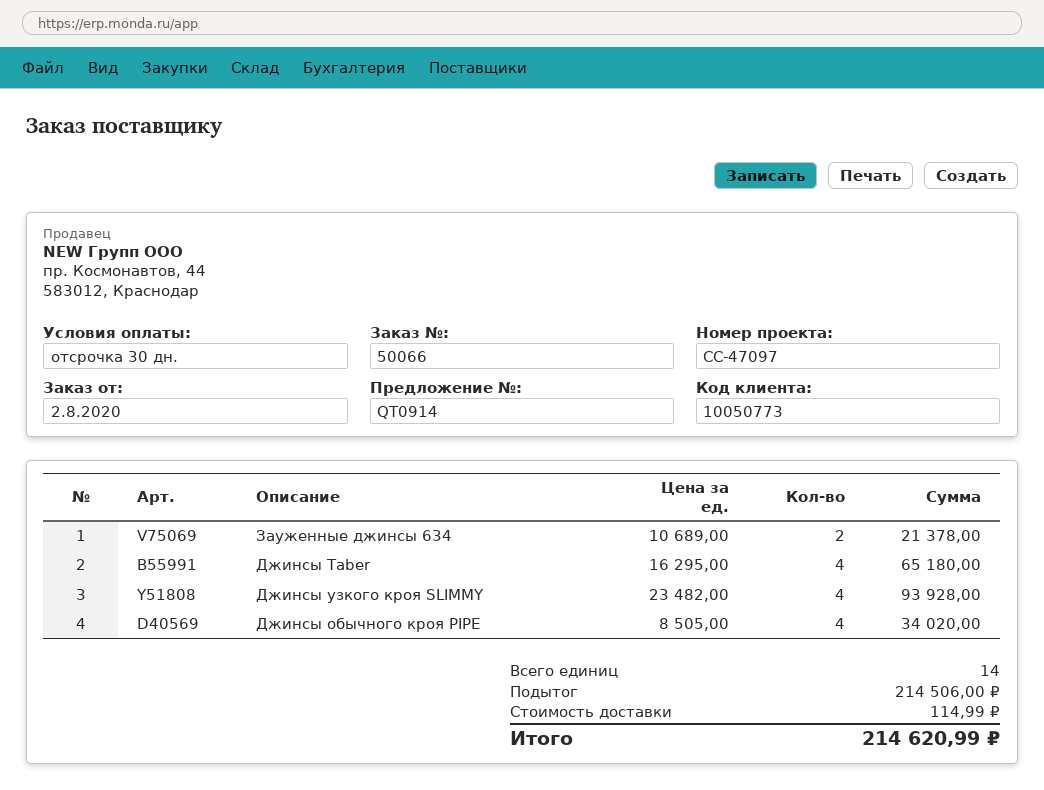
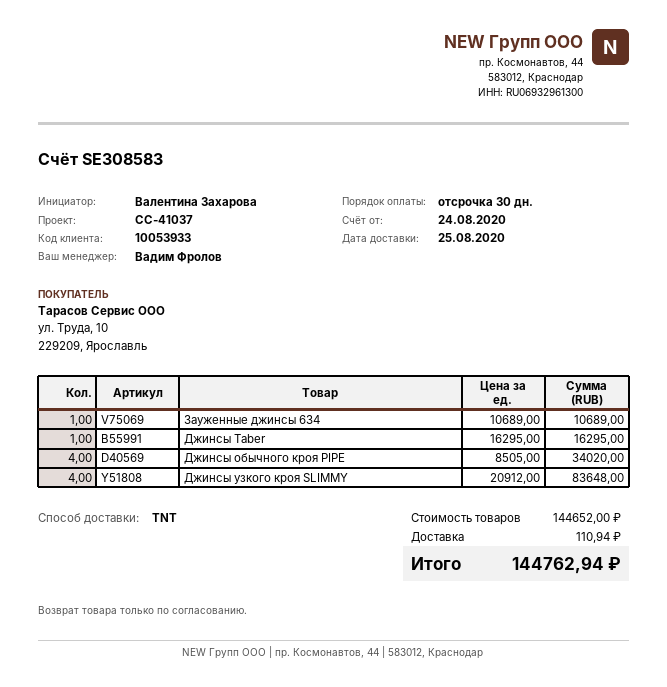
customer number: 10050773 -> 10053933
reference: CC-47097 -> CC-41037
Зауженные джинсы 634: 2 x 10689.00 = 21378.00 -> 1 x 10689.00 = 10689.00
Джинсы Taber: 4 x 16295.00 = 65180.00 -> 1 x 16295.00 = 16295.00
Джинсы узкого кроя SLIMMY: 4 x 23482.00 = 93928.00 -> 4 x 20912.00 = 83648.00
subtotal: 214506.00 -> 144652.00
shipping: 114.99 -> 110.94
total: 214620.99 -> 144762.94

